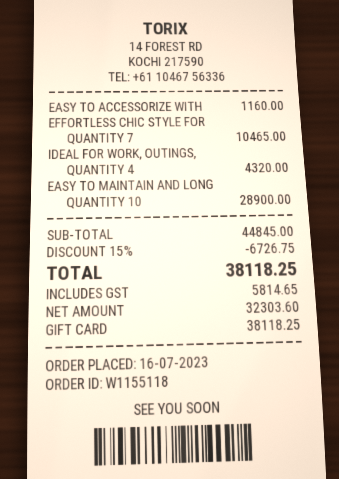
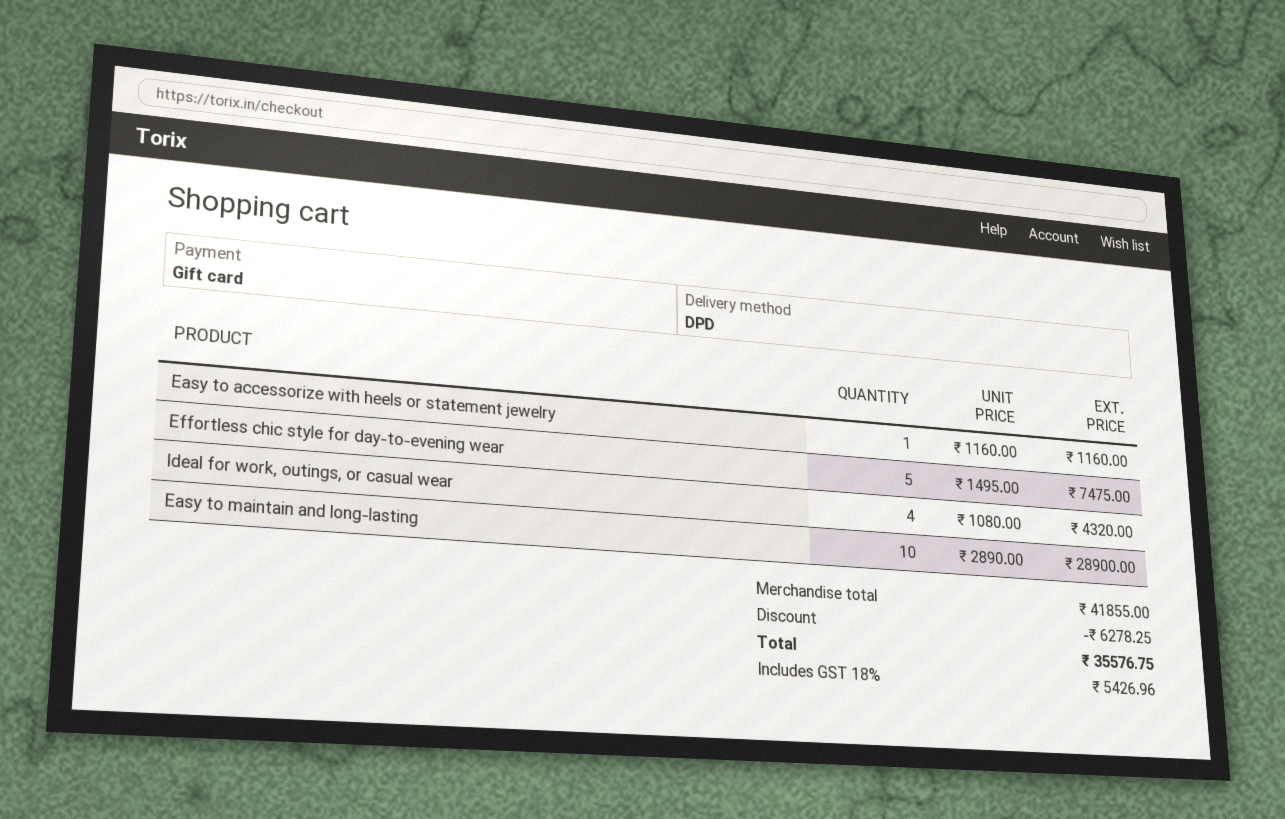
EFFORTLESS CHIC STYLE FOR: 7 for 10465.00 -> 5 for 7475.00
subtotal: 44845.00 -> 41855.00
discount: 6726.75 -> 6278.25
tax: 5814.65 -> 5426.96
total: 38118.25 -> 35576.75

